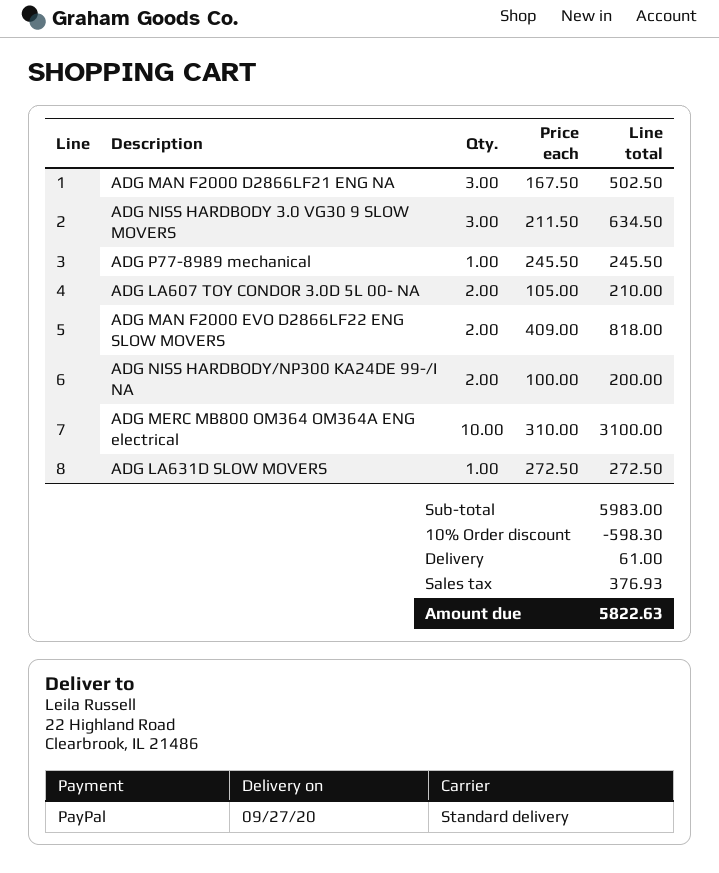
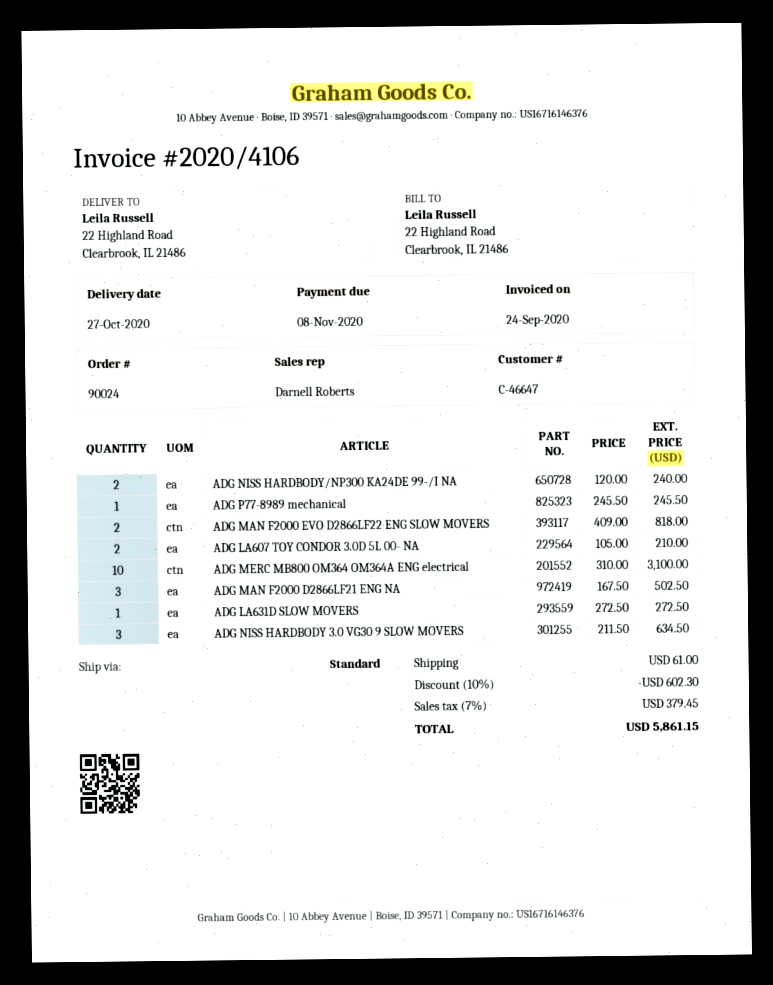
delivery date: 2020-09-27 -> 2020-10-27
ADG NISS HARDBODY/NP300 KA24DE 99-/I NA: 2 x 100.00 = 200.00 -> 2 x 120.00 = 240.00
discount: 10% = 598.30 -> 10% = 602.30
tax: 376.93 -> 379.45
total: 5822.63 -> 5861.15

